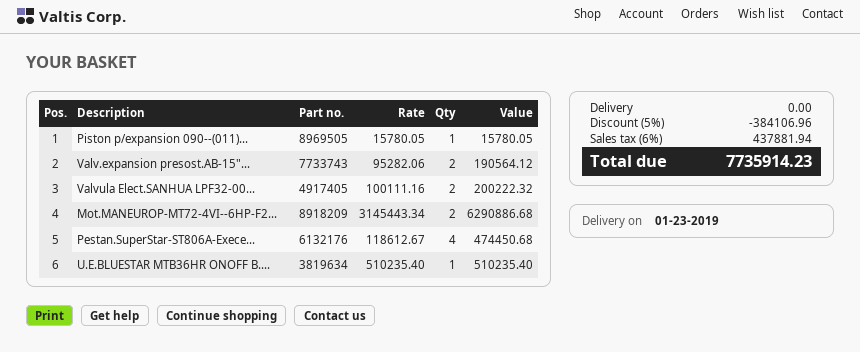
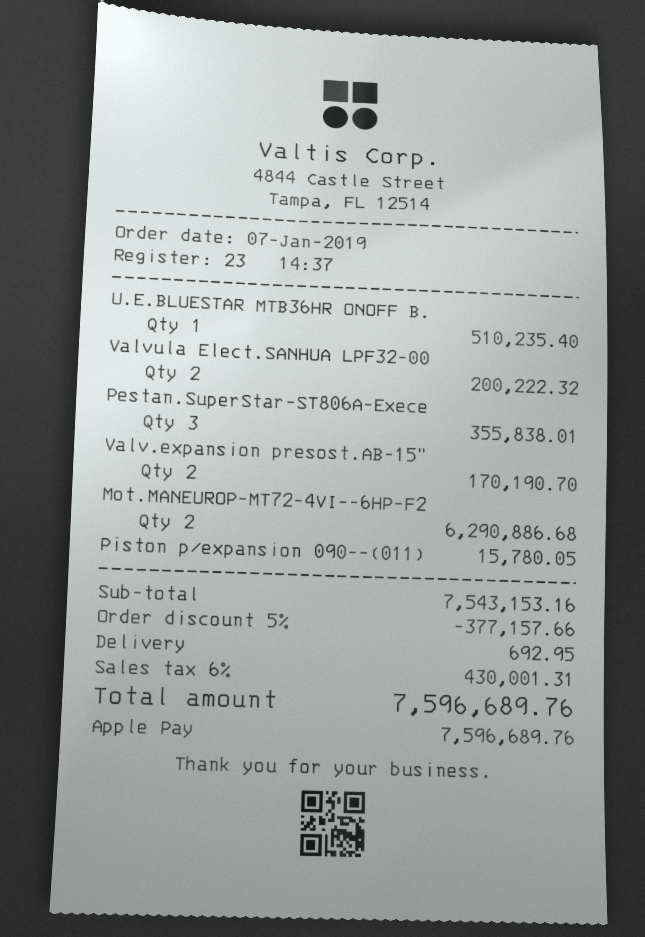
Valv.expansion presost.AB-15"...: 2 for 190564.12 -> 2 for 170190.70
Pestan.SuperStar-ST806A-Exece...: 4 for 474450.68 -> 3 for 355838.01
discount: 5% = 384106.96 -> 5% = 377157.66
shipping: 0.00 -> 692.95
tax: 6% = 437881.94 -> 6% = 430001.31
total: 7735914.23 -> 7596689.76

